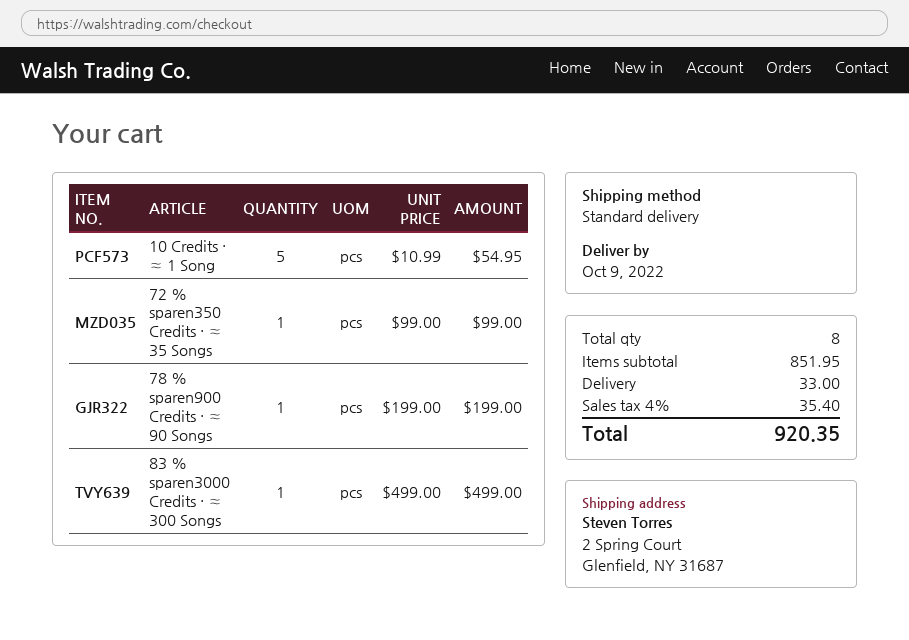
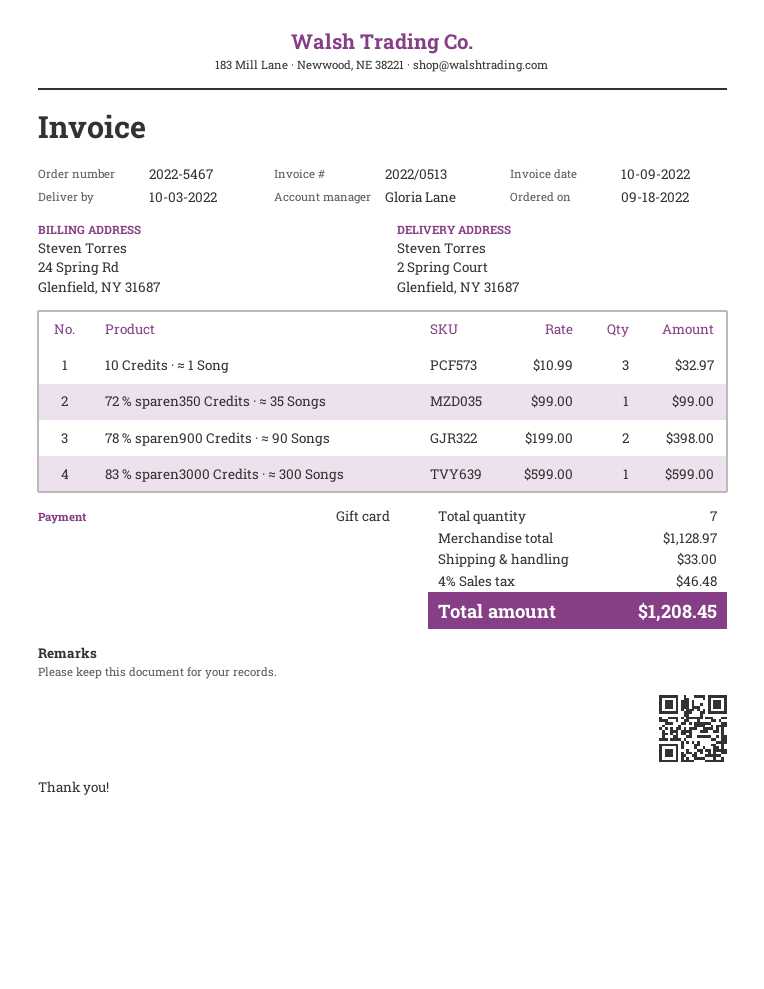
delivery date: 2022-10-09 -> 2022-10-03
10 Credits · ≈ 1 Song: 5 x 10.99 = 54.95 -> 3 x 10.99 = 32.97
78 % sparen900 Credits · ≈ 90 Songs: 1 x 199.00 = 199.00 -> 2 x 199.00 = 398.00
83 % sparen3000 Credits · ≈ 300 Songs: 1 x 499.00 = 499.00 -> 1 x 599.00 = 599.00
total quantity: 8 -> 7
subtotal: 851.95 -> 1128.97
tax: 4% = 35.40 -> 4% = 46.48
total: 920.35 -> 1208.45

